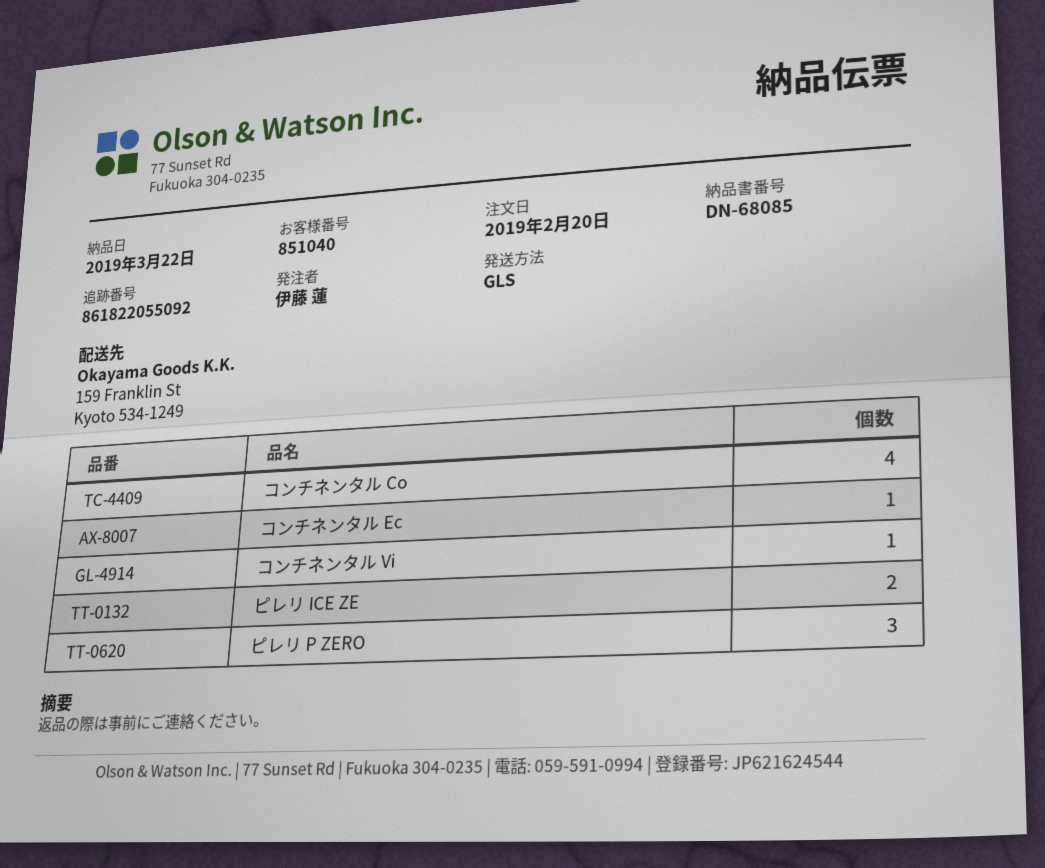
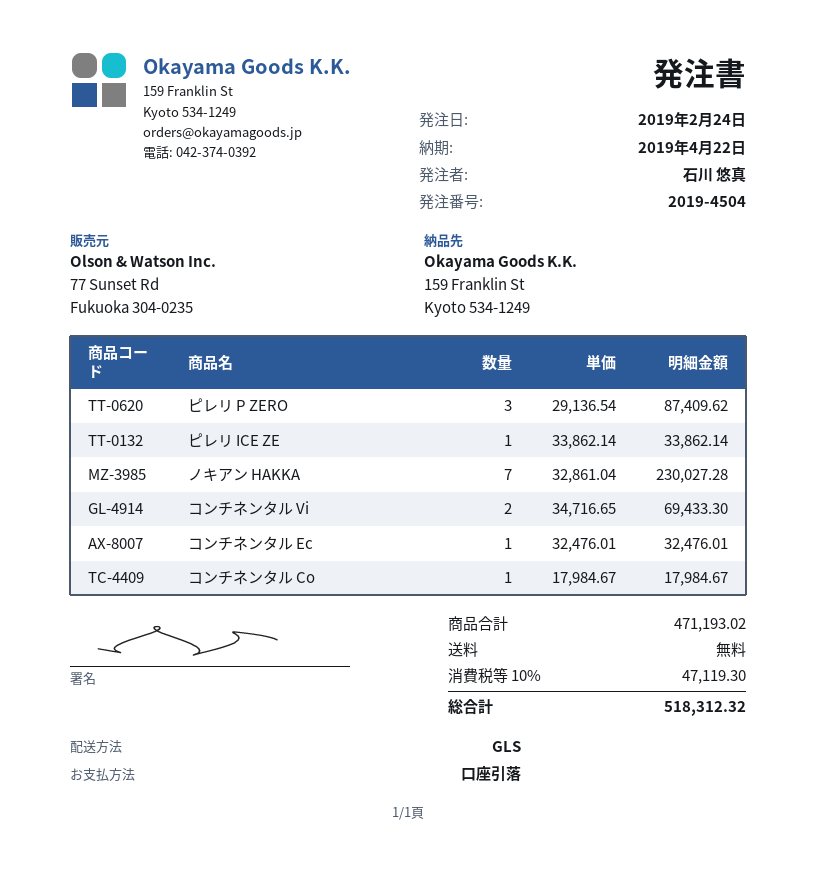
order date: 2019-02-20 -> 2019-02-24
delivery date: 2019-03-22 -> 2019-04-22
ordered by: 伊藤 蓮 -> 石川 悠真
コンチネンタル Co: 4 -> 1
コンチネンタル Vi: 1 -> 2
ピレリ ICE ZE: 2 -> 1
ノキアン HAKKA: none -> 7

